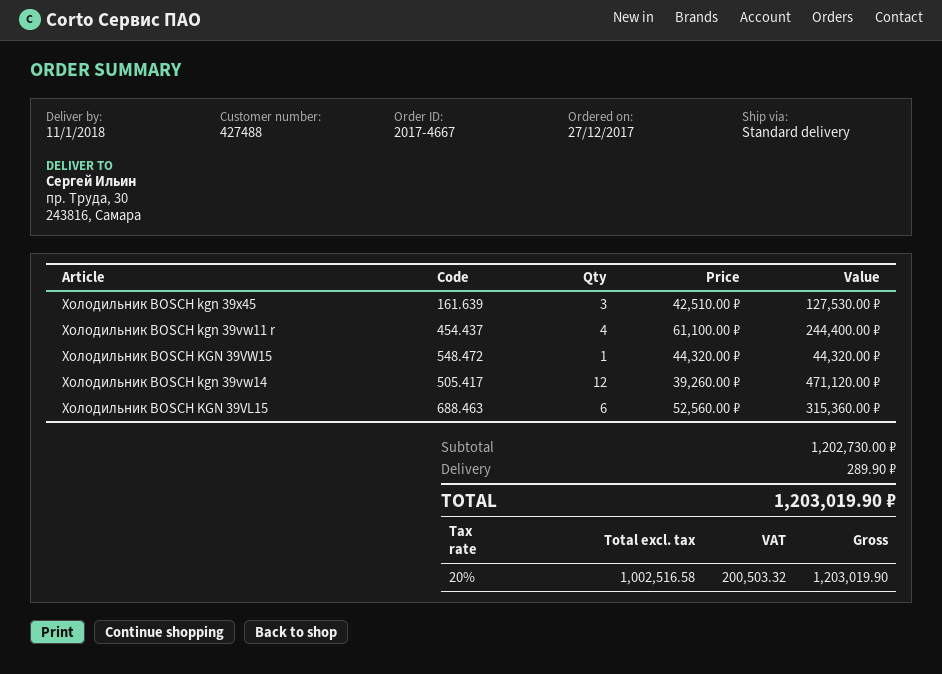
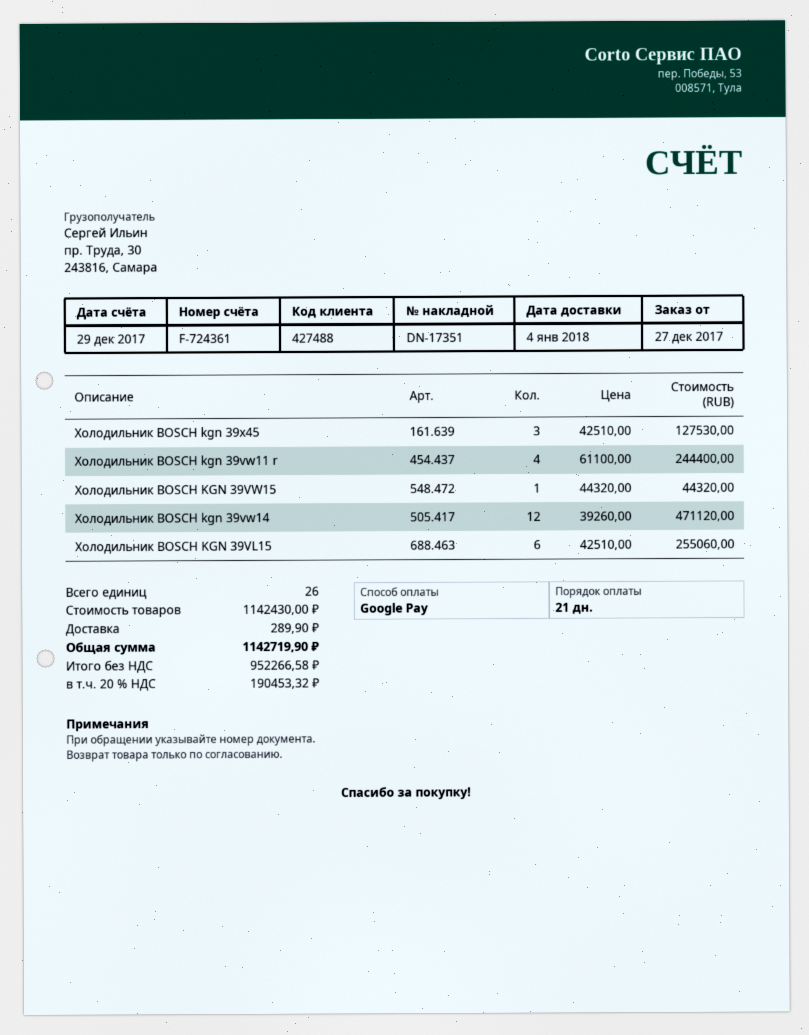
delivery date: 2018-01-11 -> 2018-01-04
Холодильник BOSCH KGN 39VL15: 6 x 52560.00 = 315360.00 -> 6 x 42510.00 = 255060.00
subtotal: 1202730.00 -> 1142430.00
net: 1002516.58 -> 952266.58
tax: 20% = 200503.32 -> 20% = 190453.32
total: 1203019.90 -> 1142719.90

